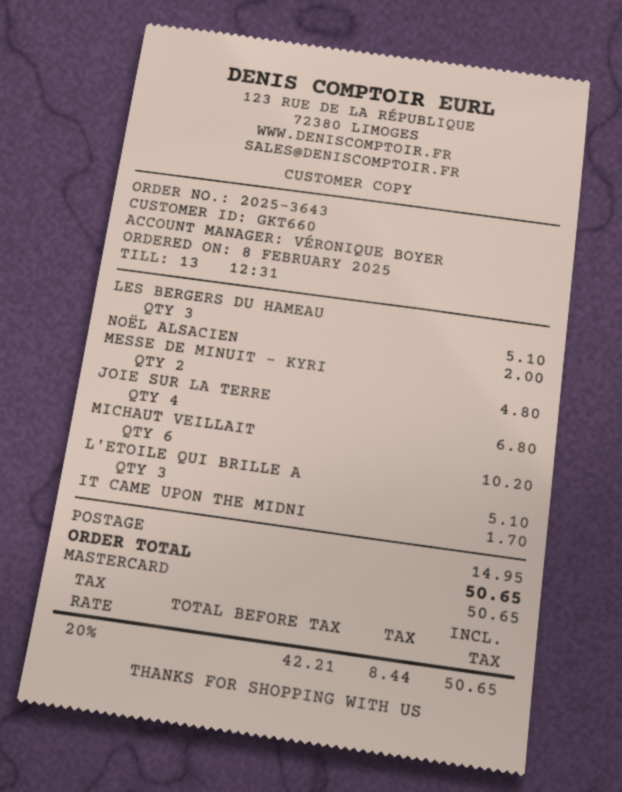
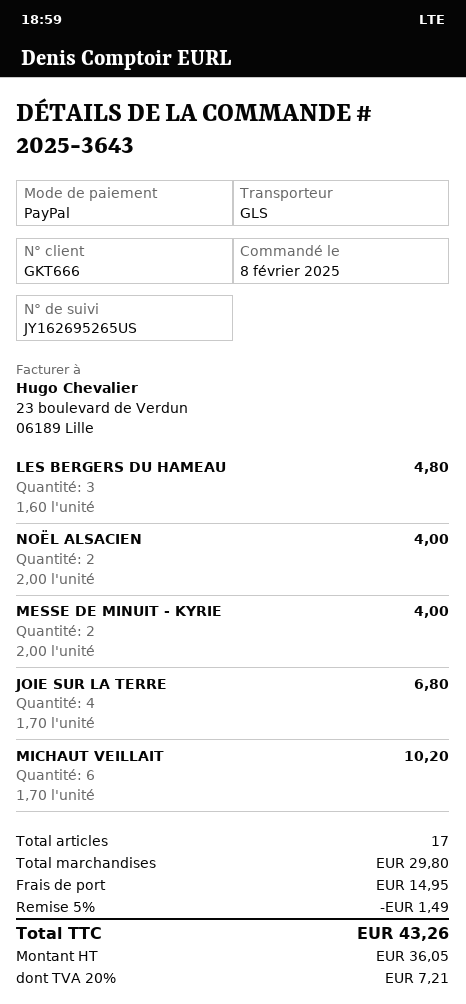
customer number: GKT660 -> GKT666
payment method: Mastercard -> PayPal
LES BERGERS DU HAMEAU: 3 for 5.10 -> 3 for 4.80
NOËL ALSACIEN: 1 for 2.00 -> 2 for 4.00
MESSE DE MINUIT - KYRI: 2 for 4.80 -> 2 for 4.00
L'ETOILE QUI BRILLE A: 3 for 5.10 -> none
IT CAME UPON THE MIDNI: 1 for 1.70 -> none
discount: none -> 5% = 1.49
net: 42.21 -> 36.05
tax: 20% = 8.44 -> 20% = 7.21
total: 50.65 -> 43.26

